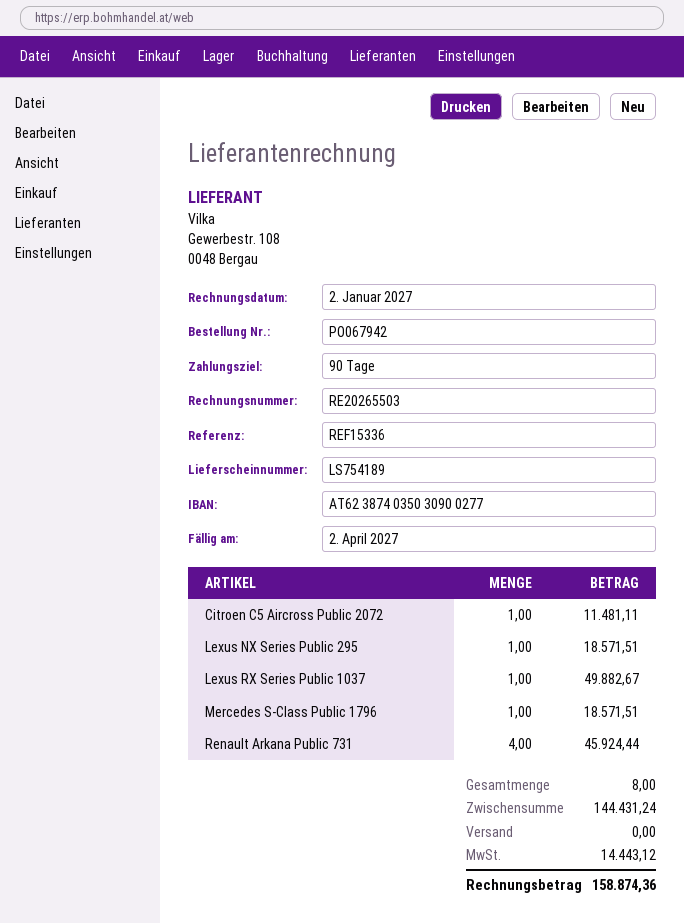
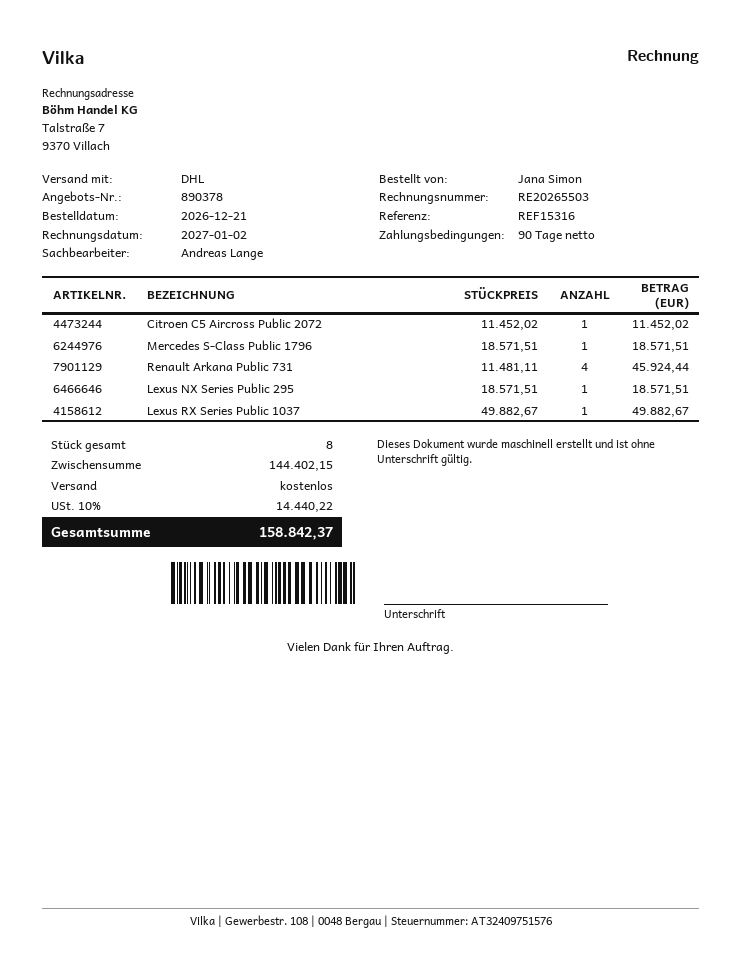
reference: REF15336 -> REF15316
Citroen C5 Aircross Public 2072: 1 for 11481.11 -> 1 for 11452.02
subtotal: 144431.24 -> 144402.15
tax: 14443.12 -> 14440.22
total: 158874.36 -> 158842.37

